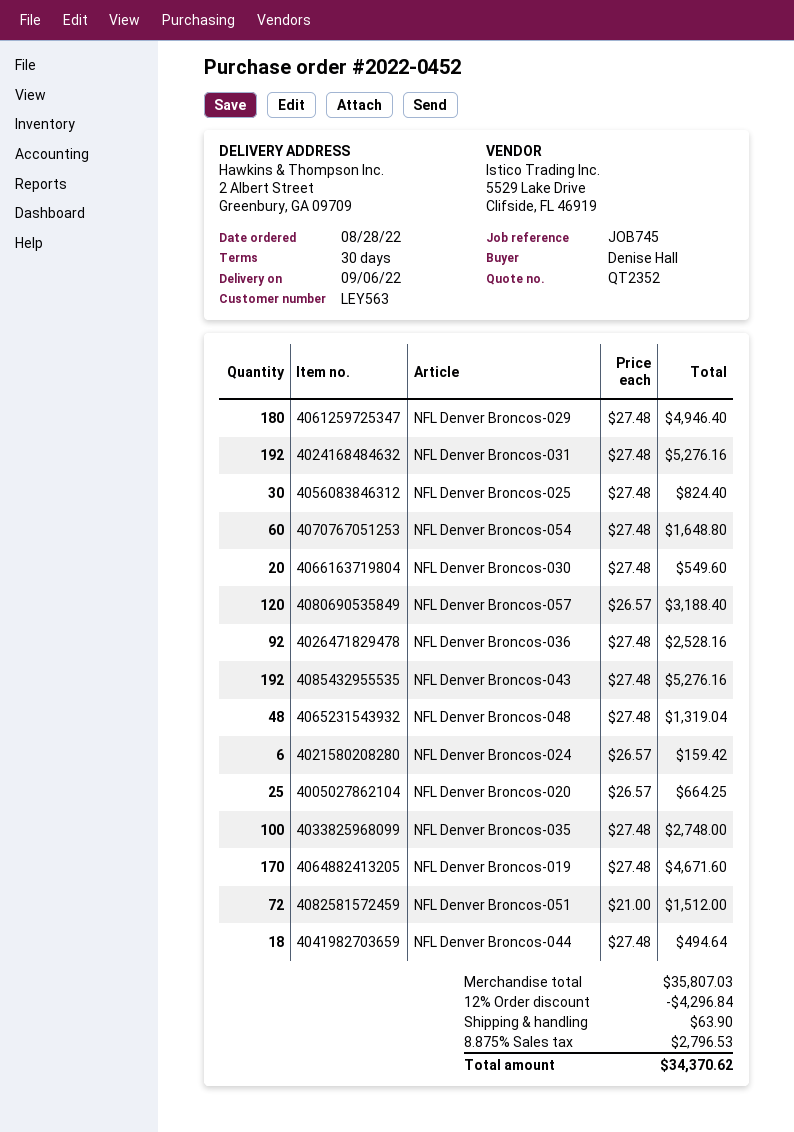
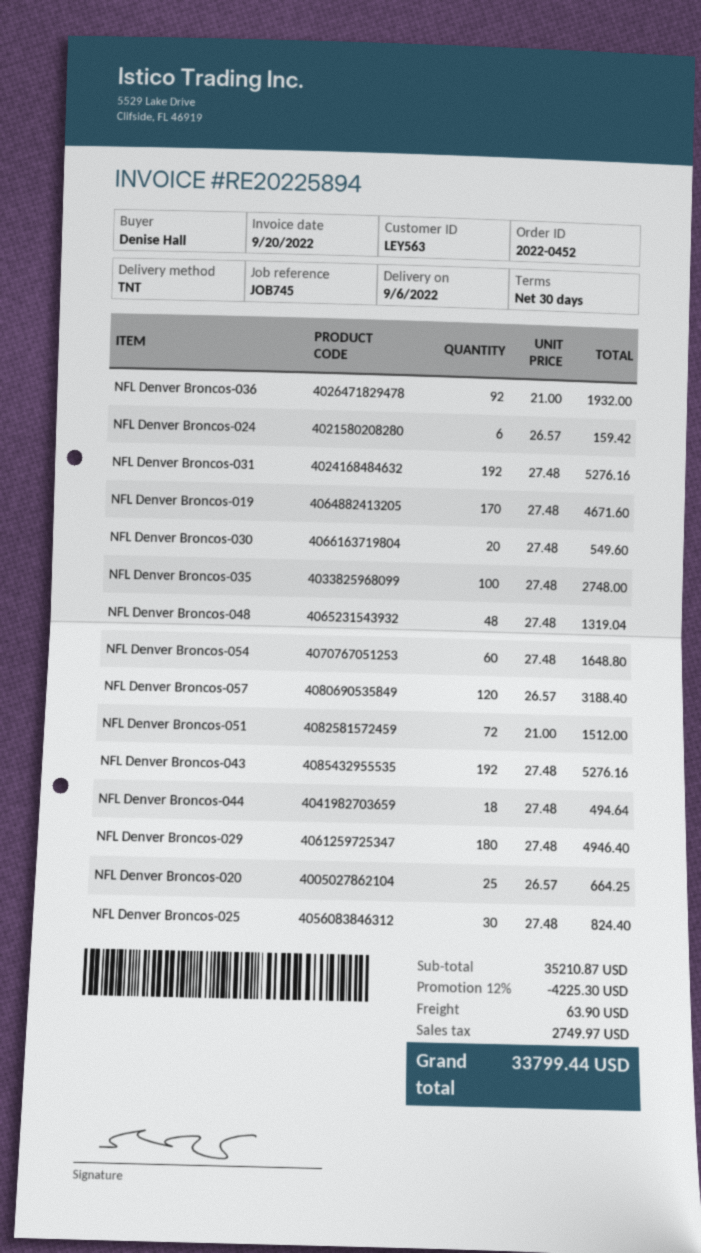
NFL Denver Broncos-036: 92 x 27.48 = 2528.16 -> 92 x 21.00 = 1932.00
subtotal: 35807.03 -> 35210.87
discount: 12% = 4296.84 -> 12% = 4225.30
tax: 2796.53 -> 2749.97
total: 34370.62 -> 33799.44

